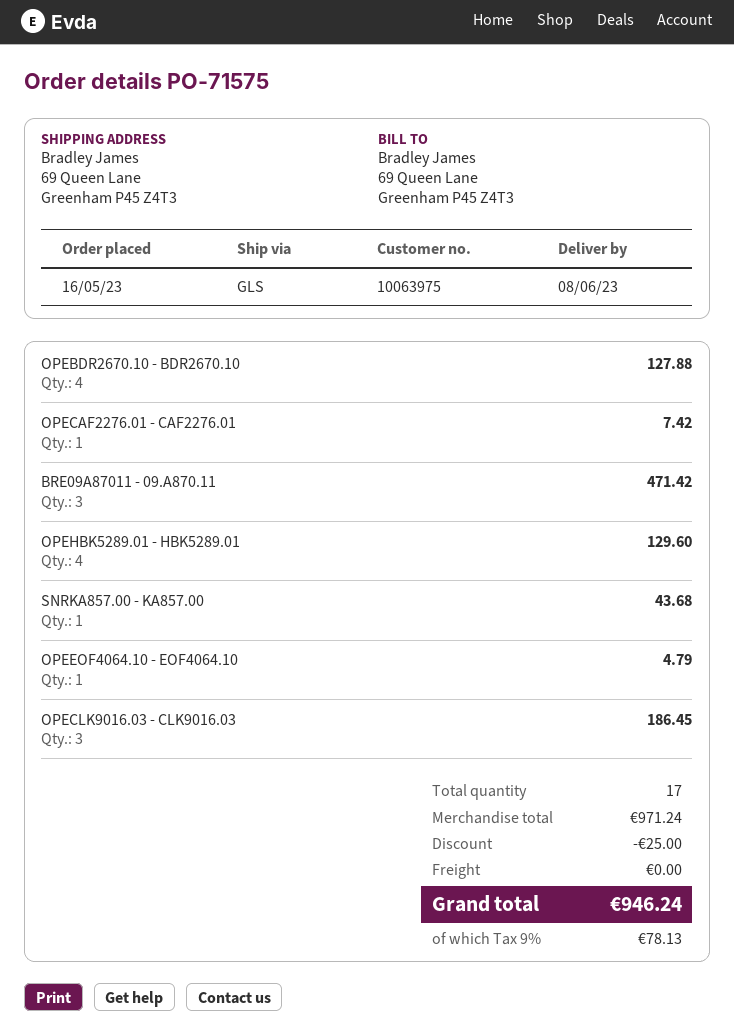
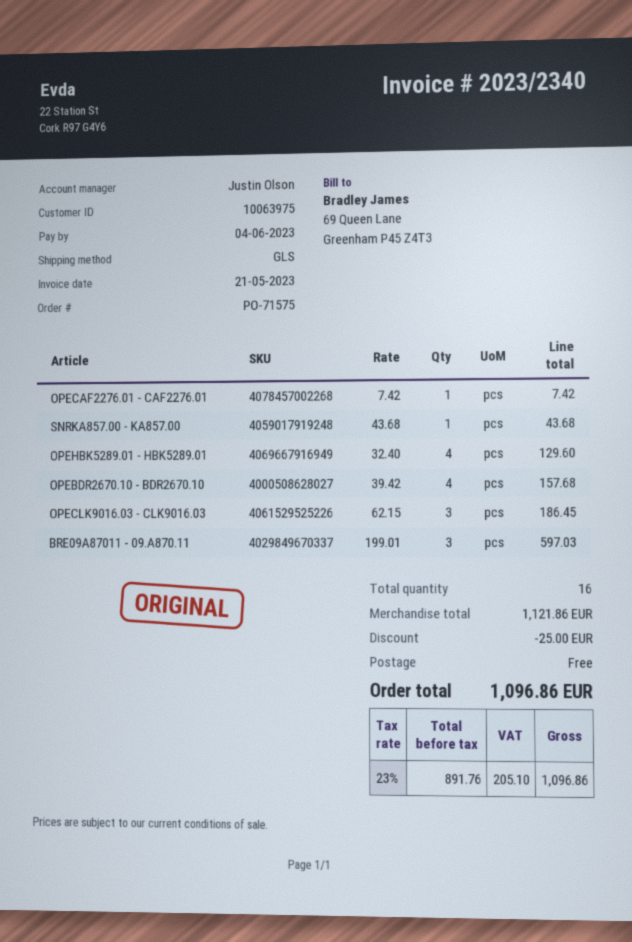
OPEBDR2670.10 - BDR2670.10: 4 for 127.88 -> 4 for 157.68
BRE09A87011 - 09.A870.11: 3 for 471.42 -> 3 for 597.03
OPEEOF4064.10 - EOF4064.10: 1 for 4.79 -> none
total quantity: 17 -> 16
subtotal: 971.24 -> 1121.86
tax: 9% = 78.13 -> 23% = 205.10
total: 946.24 -> 1096.86

